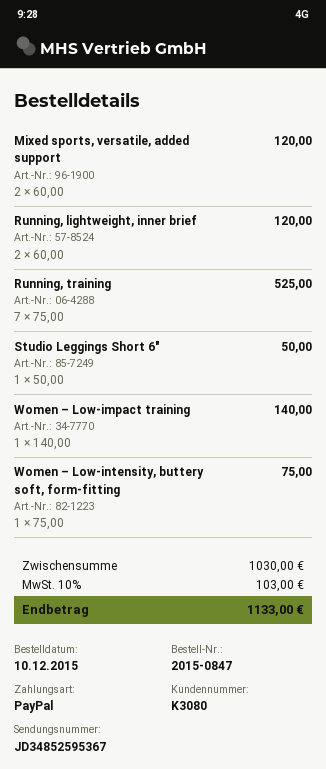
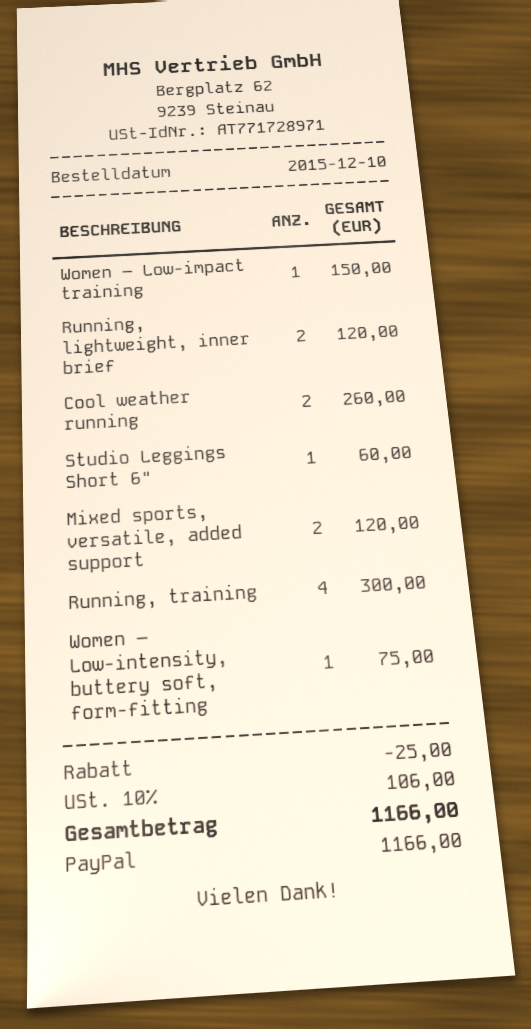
Running, training: 7 for 525.00 -> 4 for 300.00
Studio Leggings Short 6": 1 for 50.00 -> 1 for 60.00
Women – Low-impact training: 1 for 140.00 -> 1 for 150.00
Cool weather running: none -> 2 for 260.00
discount: none -> 25.00
tax: 10% = 103.00 -> 10% = 106.00
total: 1133.00 -> 1166.00

